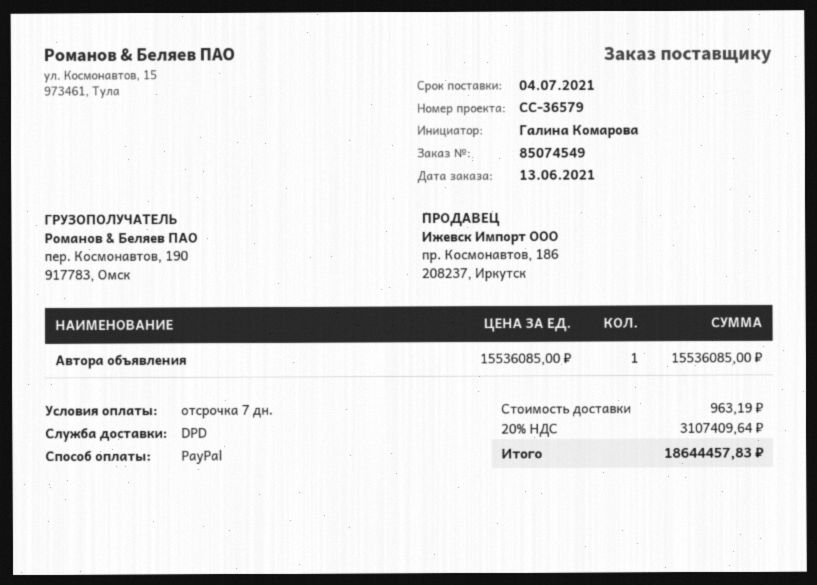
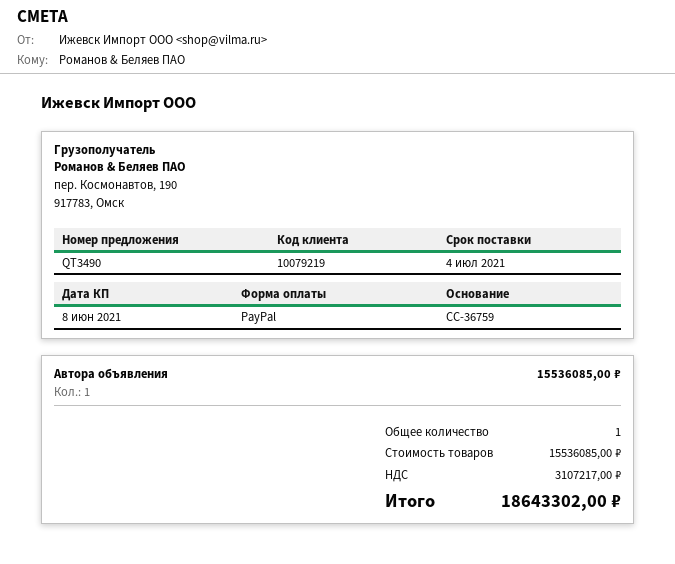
reference: CC-36579 -> CC-36759
shipping: 963.19 -> none
tax: 3107409.64 -> 3107217.00
total: 18644457.83 -> 18643302.00

